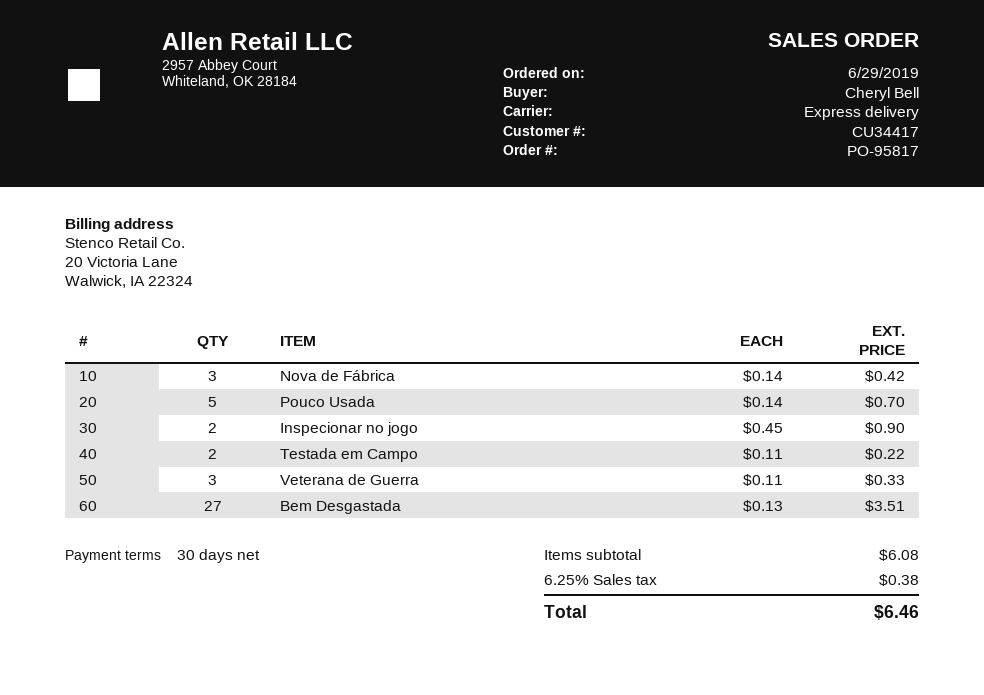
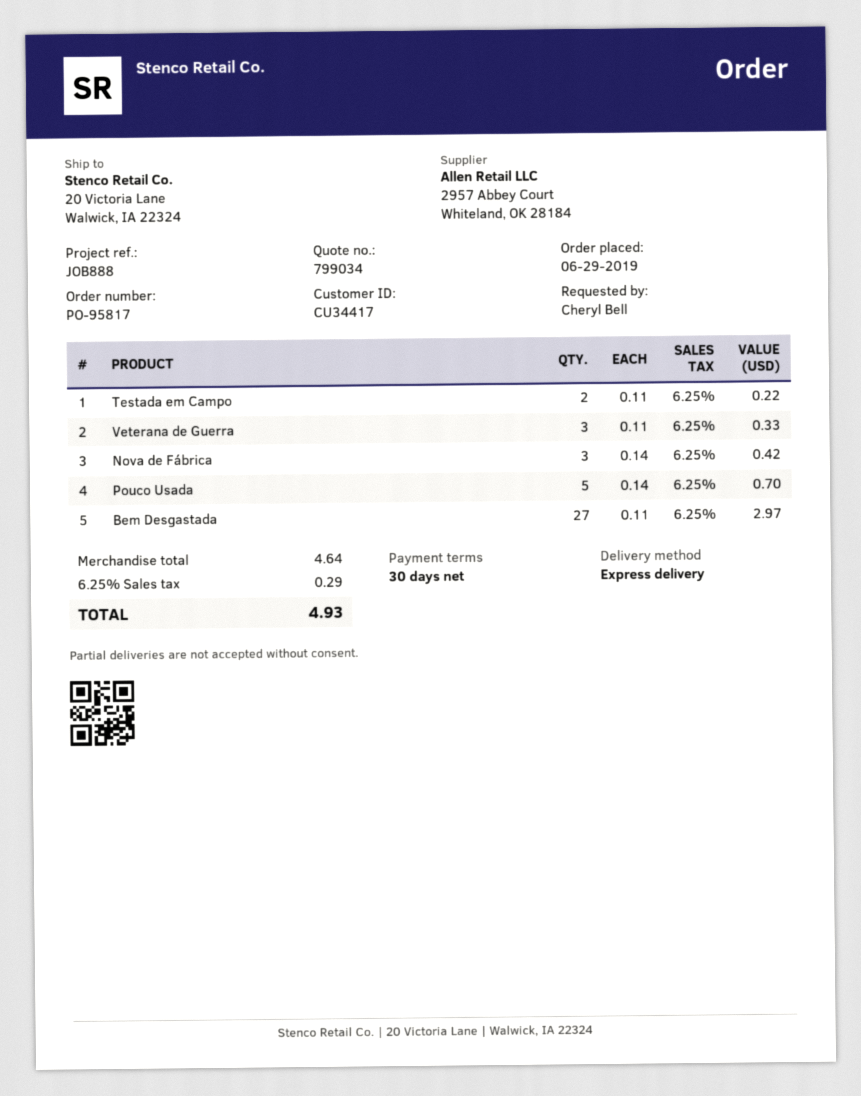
Inspecionar no jogo: 2 x 0.45 = 0.90 -> none
Bem Desgastada: 27 x 0.13 = 3.51 -> 27 x 0.11 = 2.97
subtotal: 6.08 -> 4.64
tax: 6.25% = 0.38 -> 6.25% = 0.29
total: 6.46 -> 4.93

